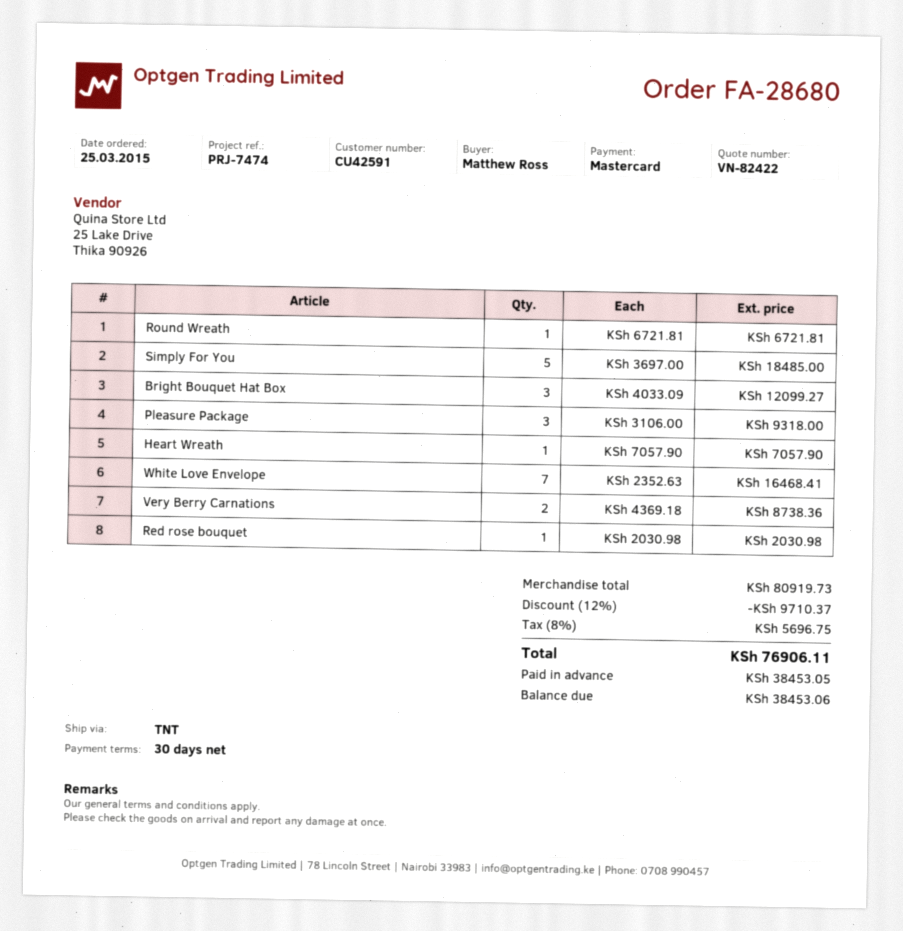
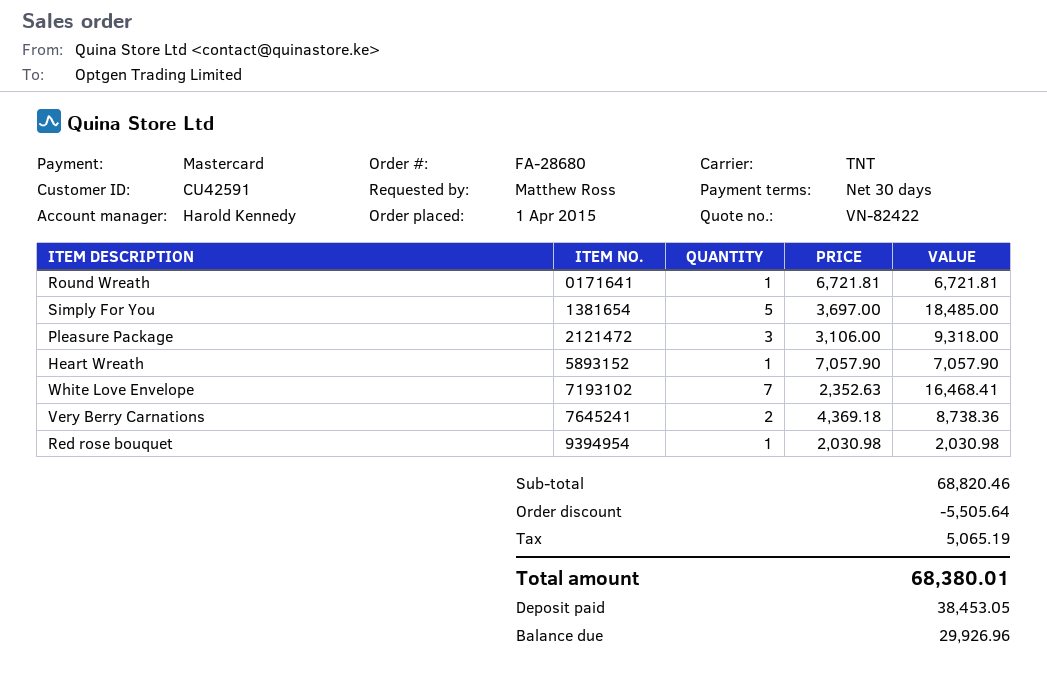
order date: 2015-03-25 -> 2015-04-01
Bright Bouquet Hat Box: 3 x 4033.09 = 12099.27 -> none
subtotal: 80919.73 -> 68820.46
discount: 9710.37 -> 5505.64
tax: 5696.75 -> 5065.19
total: 76906.11 -> 68380.01
balance: 38453.06 -> 29926.96

